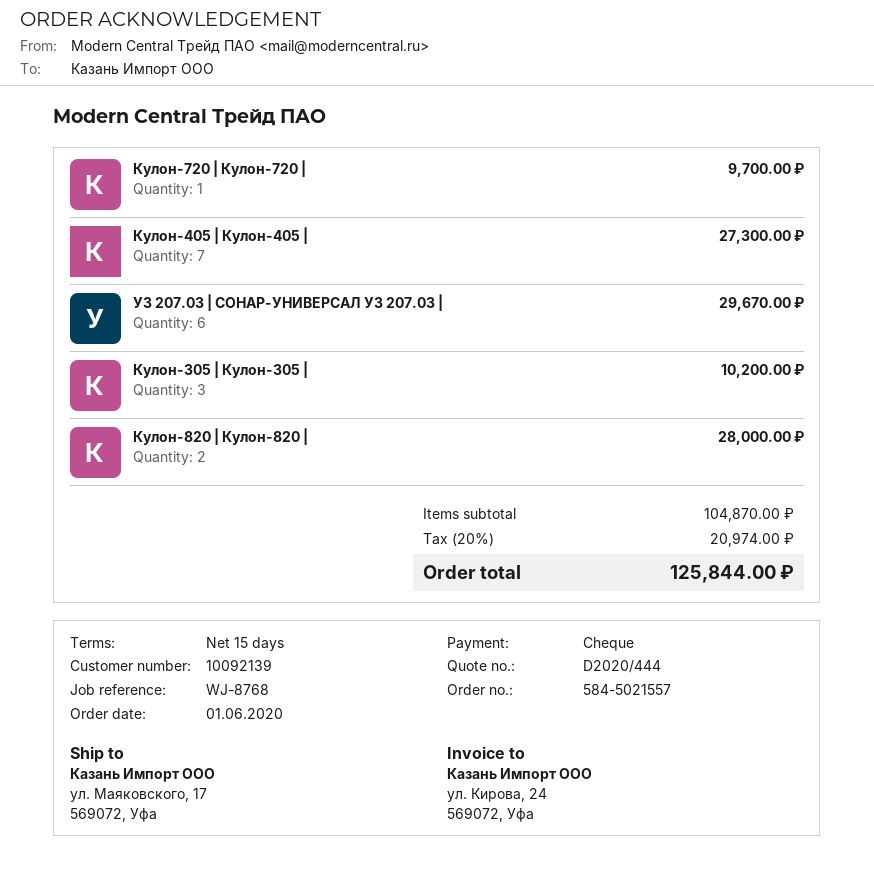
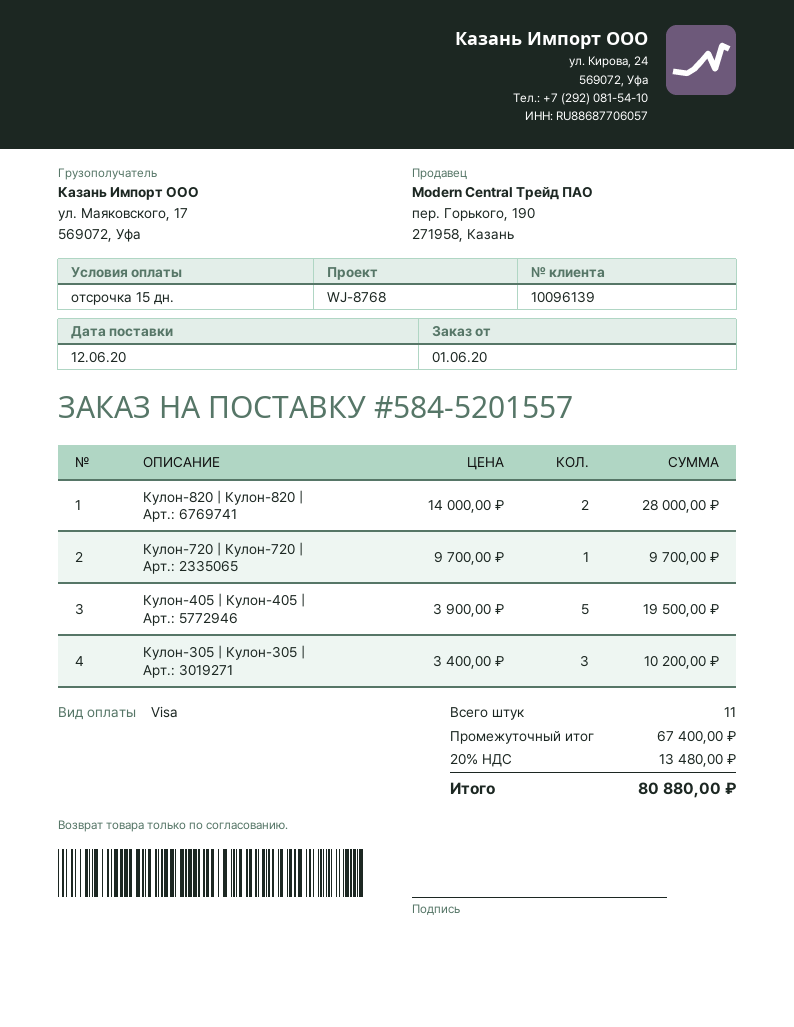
order number: 584-5021557 -> 584-5201557
customer number: 10092139 -> 10096139
payment method: cheque -> Visa
Кулон-405 | Кулон-405 |: 7 for 27300.00 -> 5 for 19500.00
УЗ 207.03 | СОНАР-УНИВЕРСАЛ УЗ 207.03 |: 6 for 29670.00 -> none
subtotal: 104870.00 -> 67400.00
tax: 20% = 20974.00 -> 20% = 13480.00
total: 125844.00 -> 80880.00

